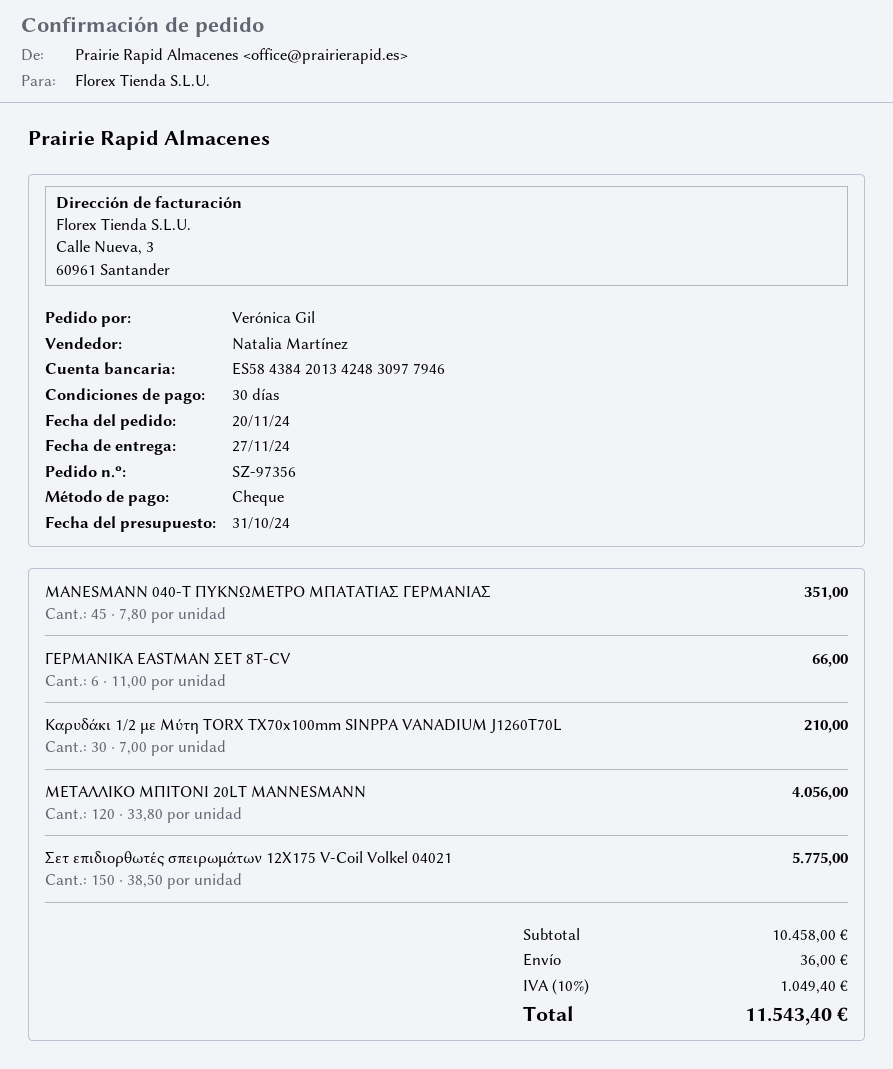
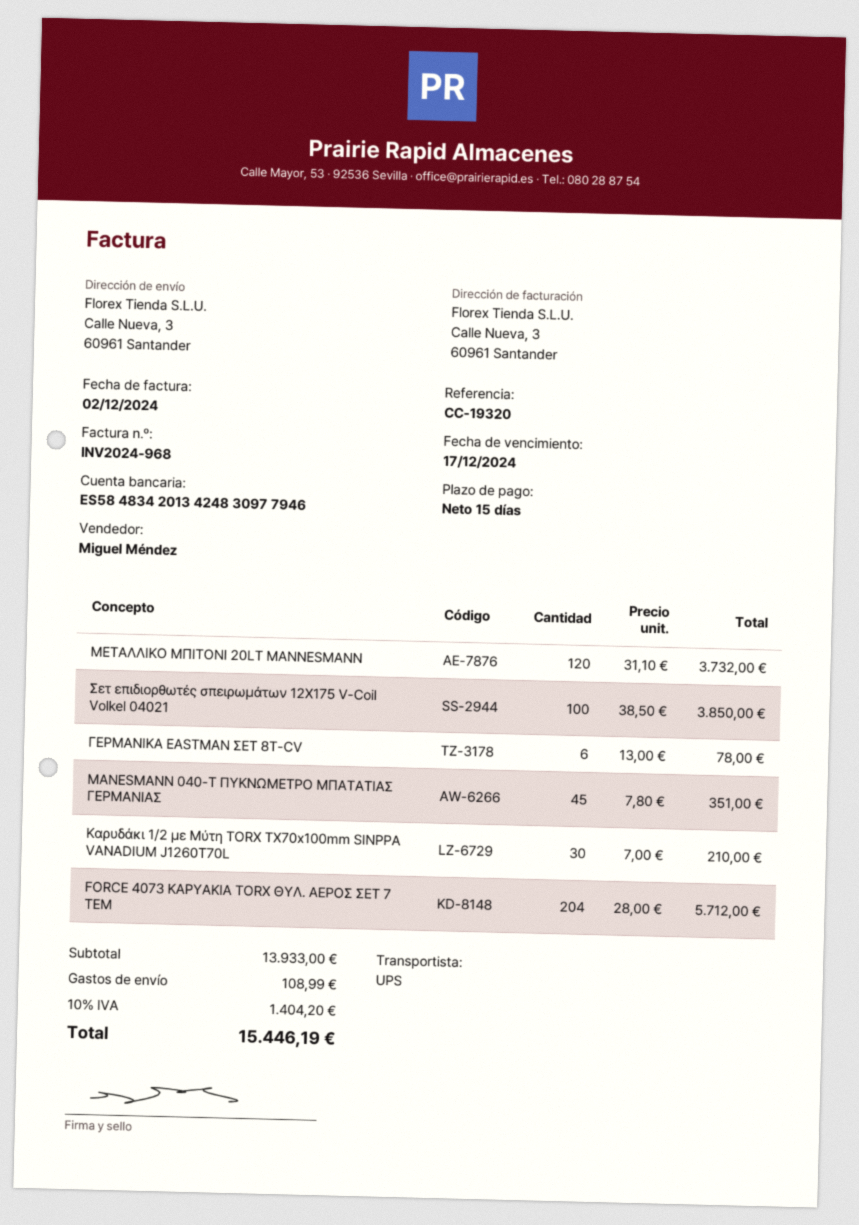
payment terms: 30 days -> 15 days
sales rep: Natalia Martínez -> Miguel Méndez
bank account: ES5843842013424830977946 -> ES5848342013424830977946
ΓΕΡΜΑΝΙΚΑ EASTMAN ΣΕΤ 8Τ-CV: 6 x 11.00 = 66.00 -> 6 x 13.00 = 78.00
ΜΕΤΑΛΛΙΚΟ ΜΠΙΤΟΝΙ 20LT MANNESMANN: 120 x 33.80 = 4056.00 -> 120 x 31.10 = 3732.00
Σετ επιδιορθωτές σπειρωμάτων 12X175 V-Coil Volkel 04021: 150 x 38.50 = 5775.00 -> 100 x 38.50 = 3850.00
FORCE 4073 ΚΑΡΥΑΚΙΑ TORX ΘΥΛ. ΑΕΡΟΣ ΣΕΤ 7 ΤΕΜ: none -> 204 x 28.00 = 5712.00
subtotal: 10458.00 -> 13933.00
shipping: 36.00 -> 108.99
tax: 10% = 1049.40 -> 10% = 1404.20
total: 11543.40 -> 15446.19

